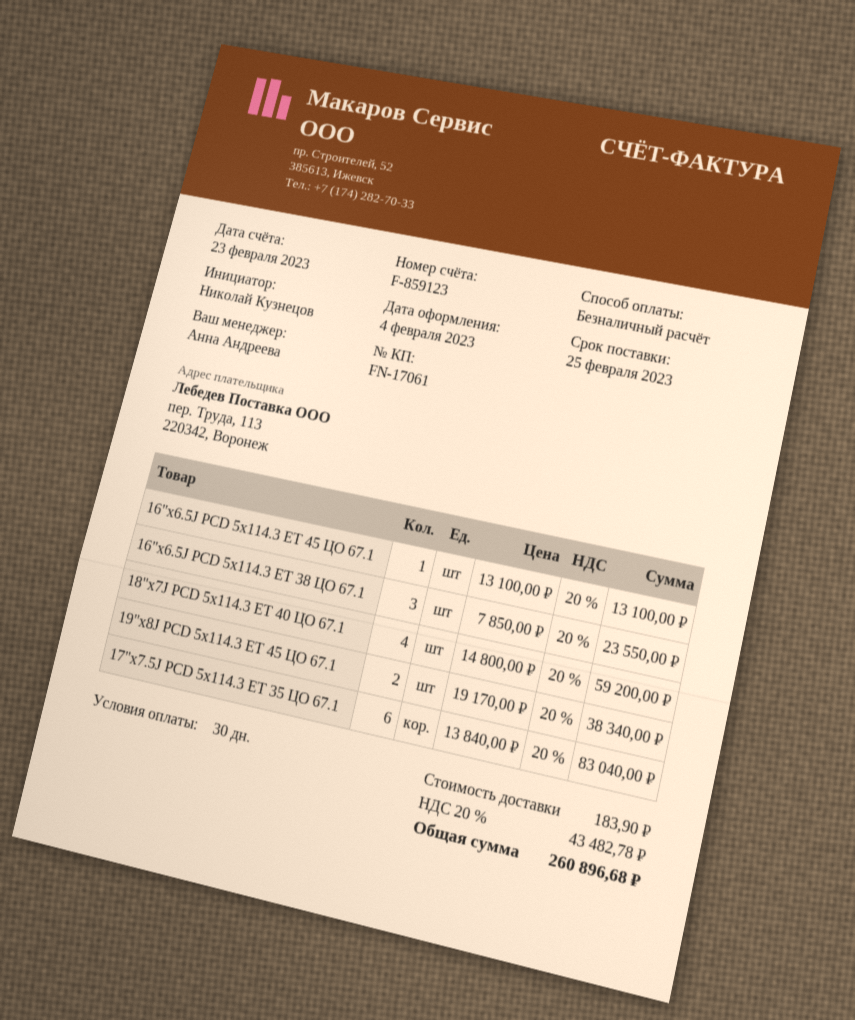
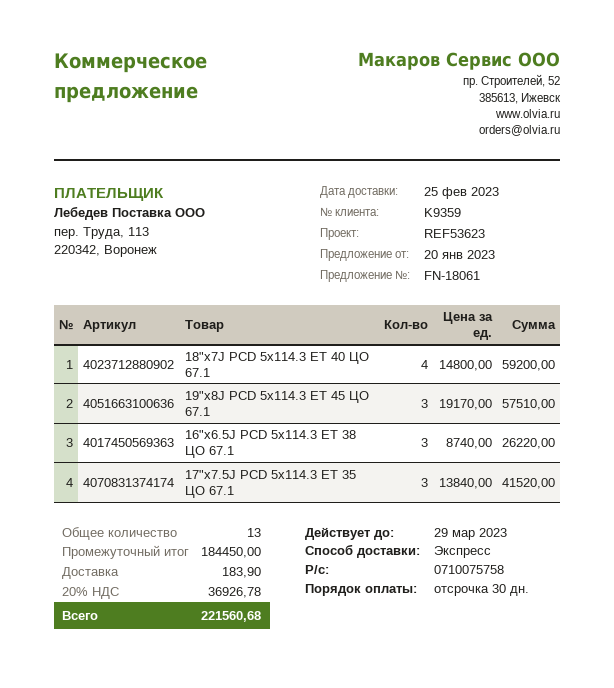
quote number: FN-17061 -> FN-18061
16"x6.5J PCD 5x114.3 ЕТ 45 ЦО 67.1: 1 x 13100.00 = 13100.00 -> none
16"x6.5J PCD 5x114.3 ЕТ 38 ЦО 67.1: 3 x 7850.00 = 23550.00 -> 3 x 8740.00 = 26220.00
19"x8J PCD 5x114.3 ЕТ 45 ЦО 67.1: 2 x 19170.00 = 38340.00 -> 3 x 19170.00 = 57510.00
17"x7.5J PCD 5x114.3 ЕТ 35 ЦО 67.1: 6 x 13840.00 = 83040.00 -> 3 x 13840.00 = 41520.00
tax: 20% = 43482.78 -> 20% = 36926.78
total: 260896.68 -> 221560.68

